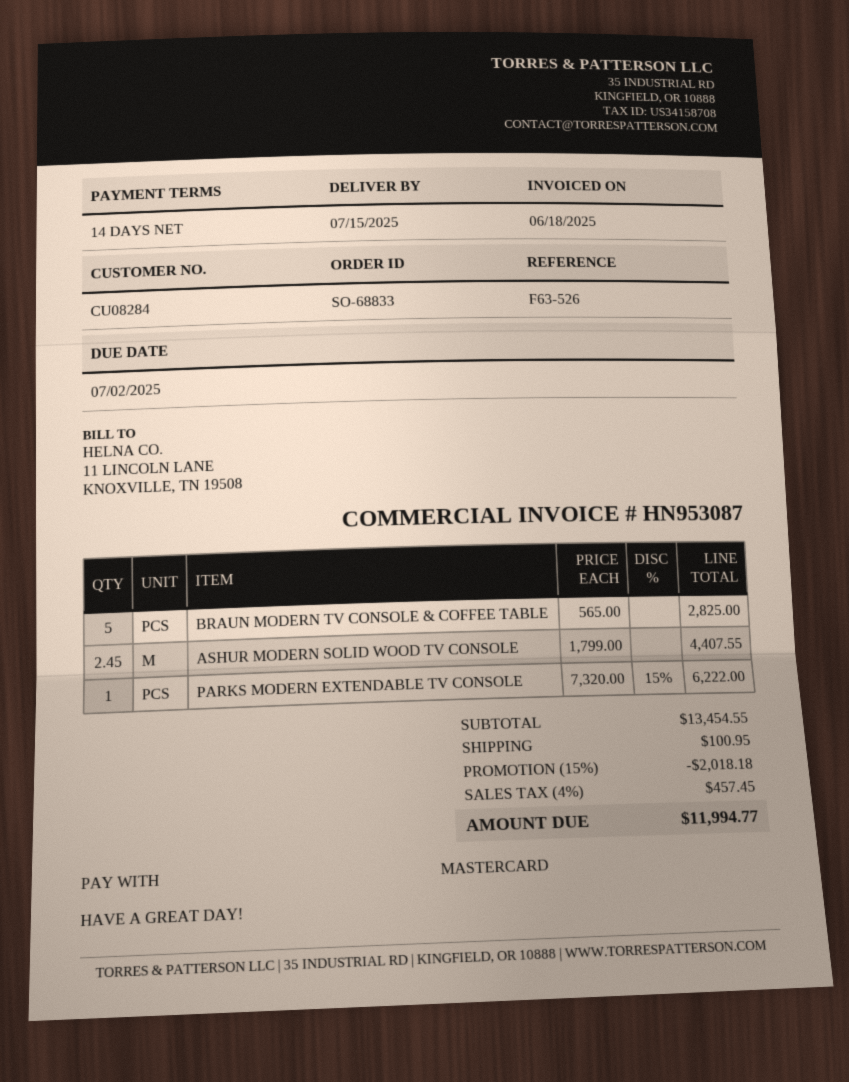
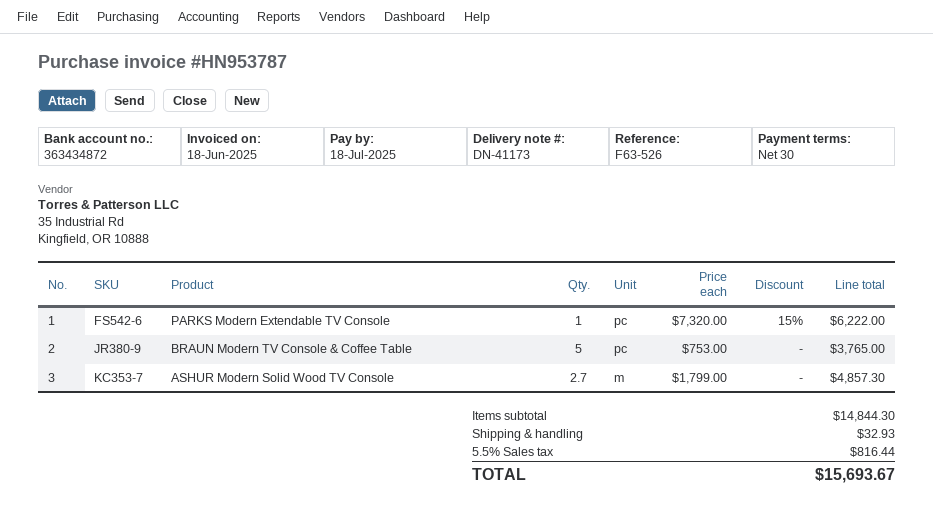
invoice number: HN953087 -> HN953787
payment terms: 14 days -> 30 days
due date: 2025-07-02 -> 2025-07-18
BRAUN MODERN TV CONSOLE & COFFEE TABLE: 5 x 565.00 = 2825.00 -> 5 x 753.00 = 3765.00
ASHUR MODERN SOLID WOOD TV CONSOLE: 2.45 x 1799.00 = 4407.55 -> 2.7 x 1799.00 = 4857.30
subtotal: 13454.55 -> 14844.30
discount: 15% = 2018.18 -> none
shipping: 100.95 -> 32.93
tax: 4% = 457.45 -> 5.5% = 816.44
total: 11994.77 -> 15693.67

